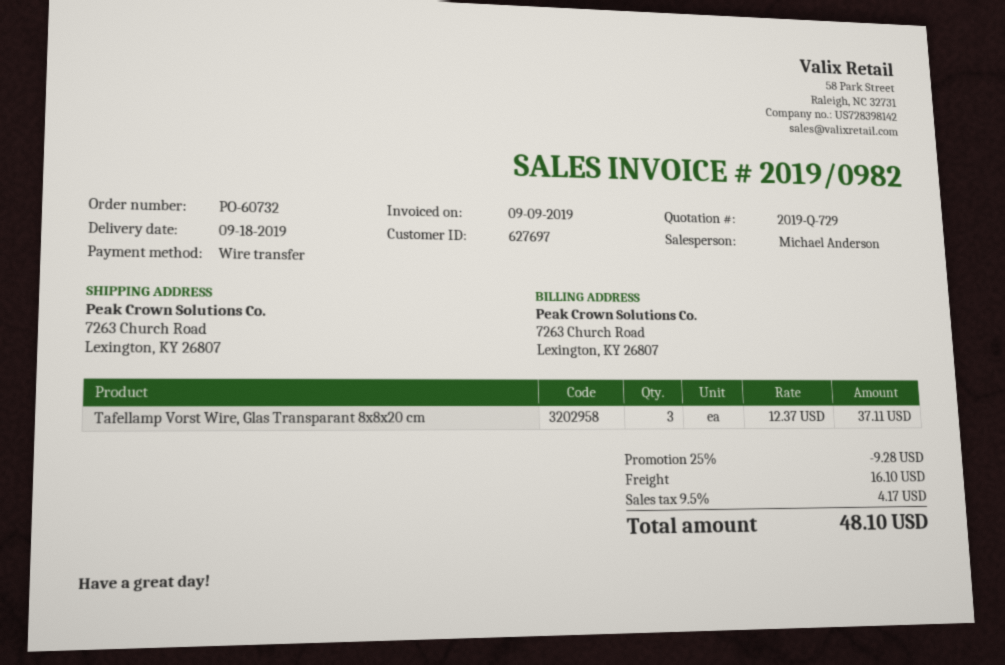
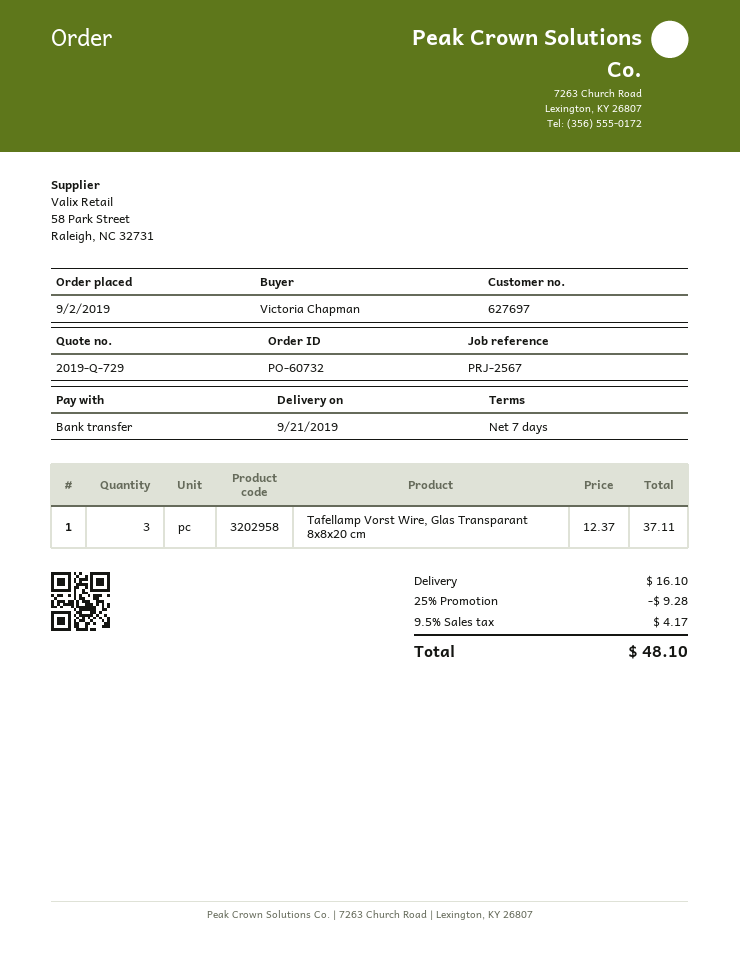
delivery date: 2019-09-18 -> 2019-09-21

